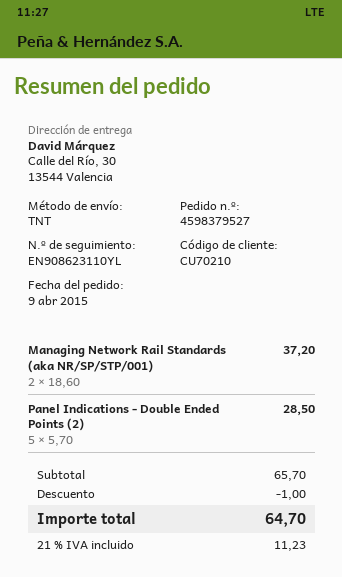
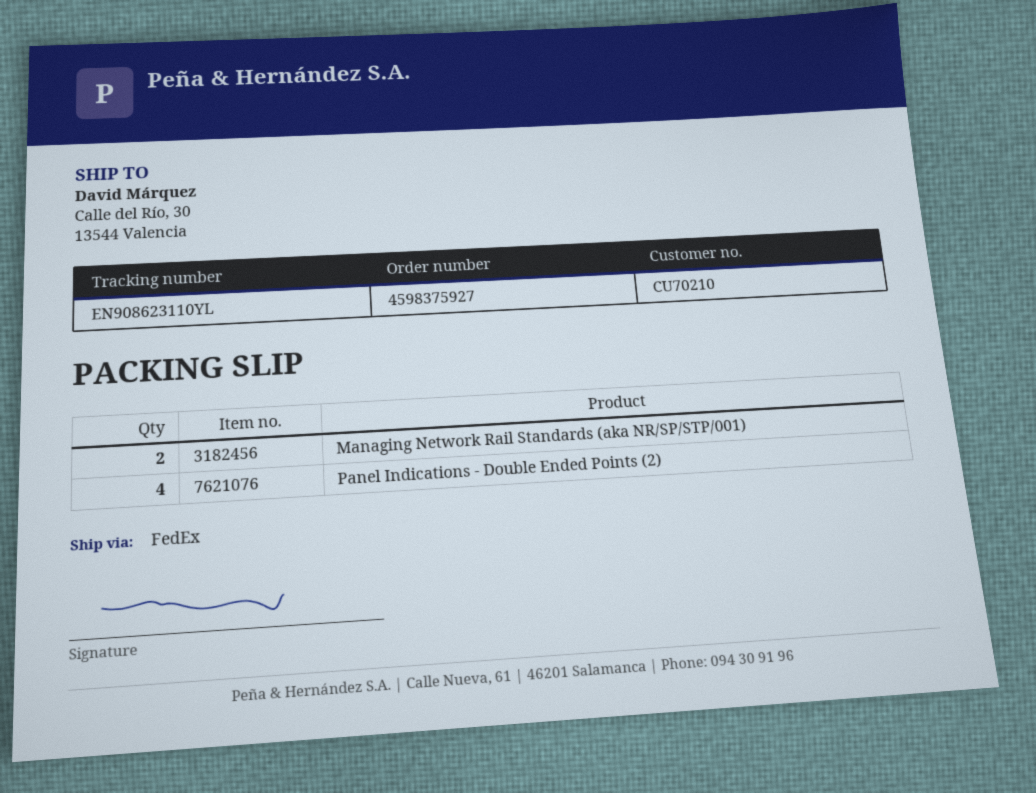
order number: 4598379527 -> 4598375927
shipping method: TNT -> FedEx
Panel Indications - Double Ended Points (2): 5 -> 4

